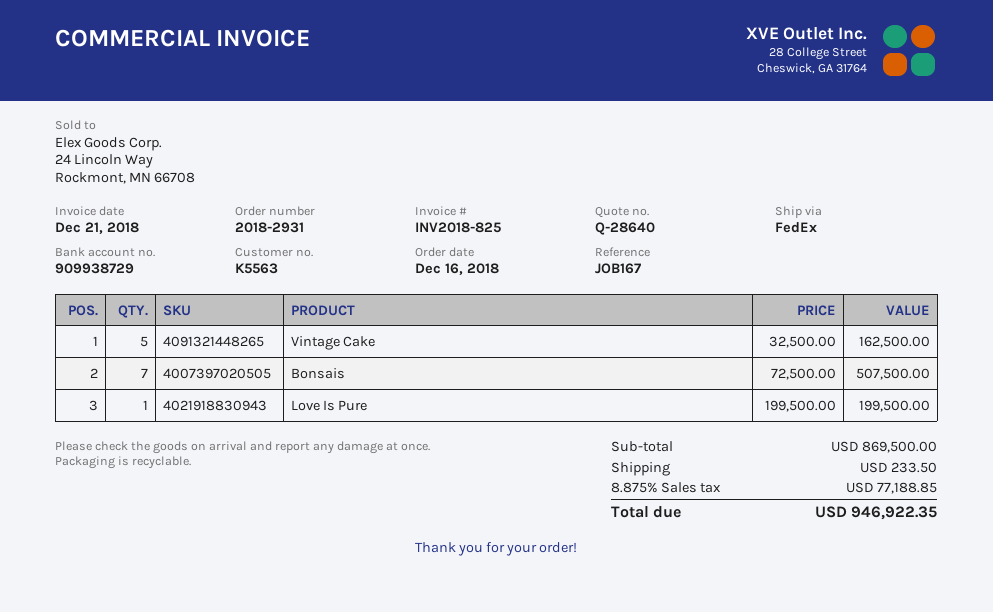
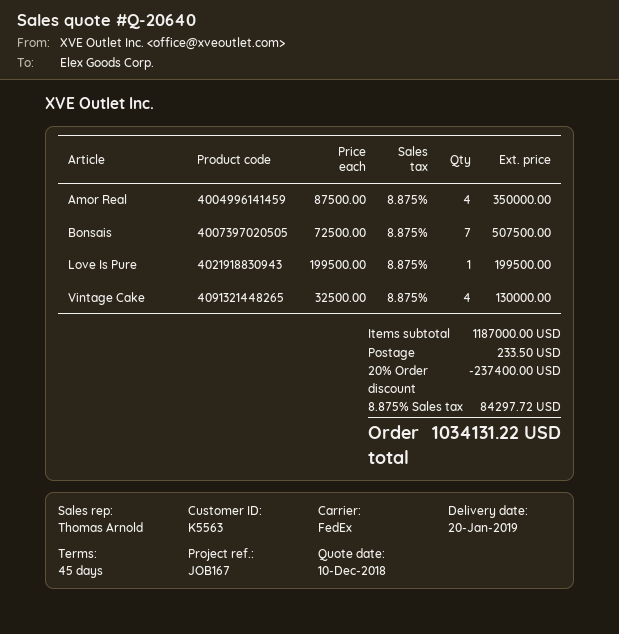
quote number: Q-28640 -> Q-20640
Vintage Cake: 5 x 32500.00 = 162500.00 -> 4 x 32500.00 = 130000.00
Amor Real: none -> 4 x 87500.00 = 350000.00
subtotal: 869500.00 -> 1187000.00
discount: none -> 20% = 237400.00
tax: 8.875% = 77188.85 -> 8.875% = 84297.72
total: 946922.35 -> 1034131.22

